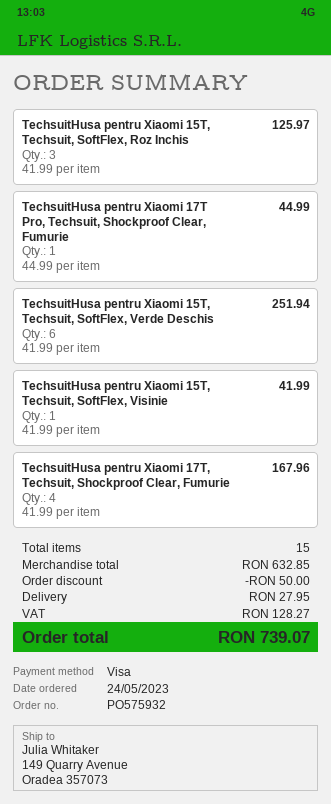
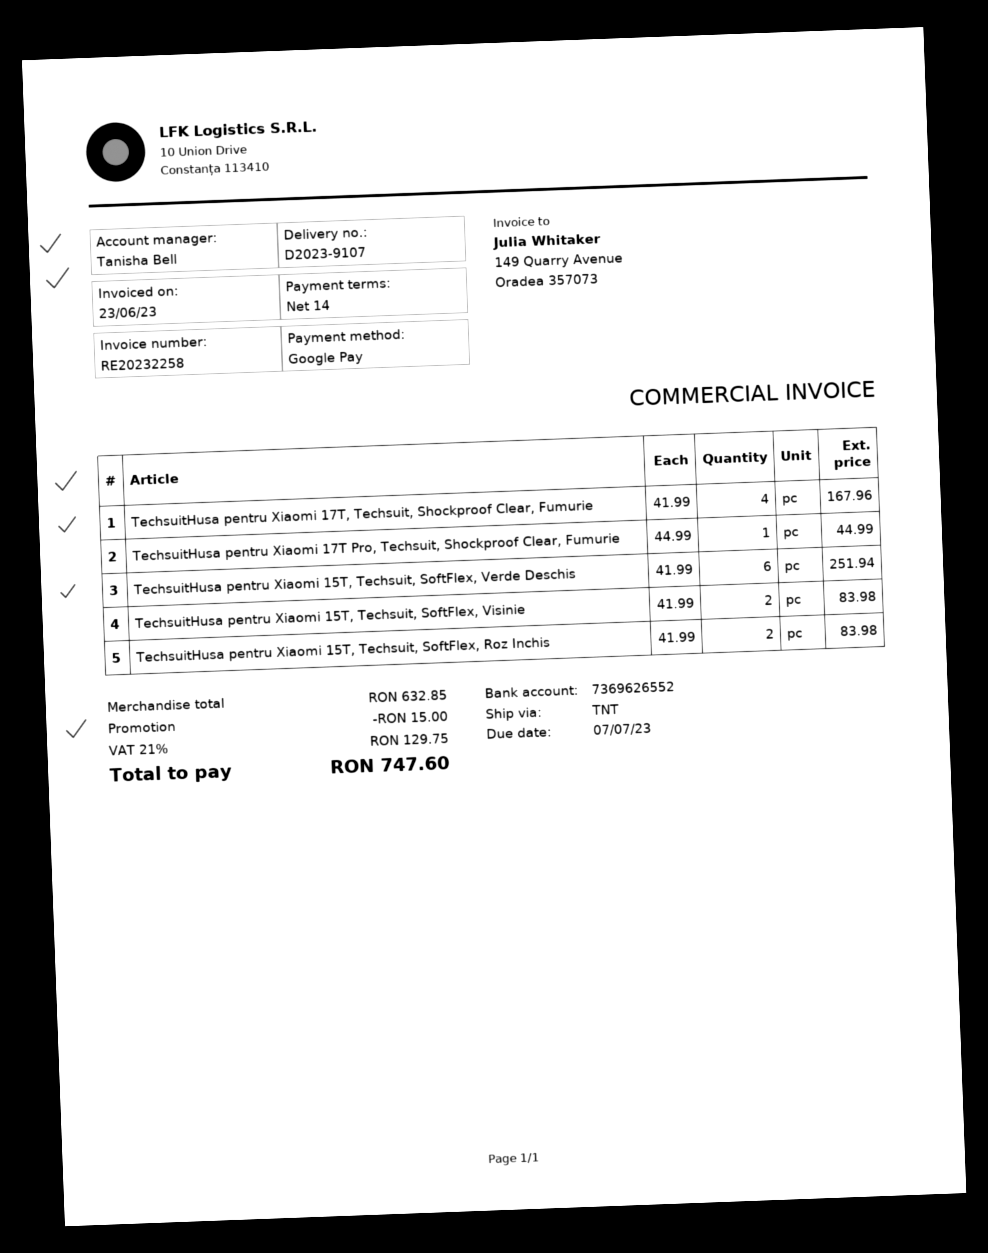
payment method: Visa -> Google Pay
TechsuitHusa pentru Xiaomi 15T, Techsuit, SoftFlex, Roz Inchis: 3 x 41.99 = 125.97 -> 2 x 41.99 = 83.98
TechsuitHusa pentru Xiaomi 15T, Techsuit, SoftFlex, Visinie: 1 x 41.99 = 41.99 -> 2 x 41.99 = 83.98
discount: 50.00 -> 15.00
shipping: 27.95 -> none
tax: 128.27 -> 129.75
total: 739.07 -> 747.60

